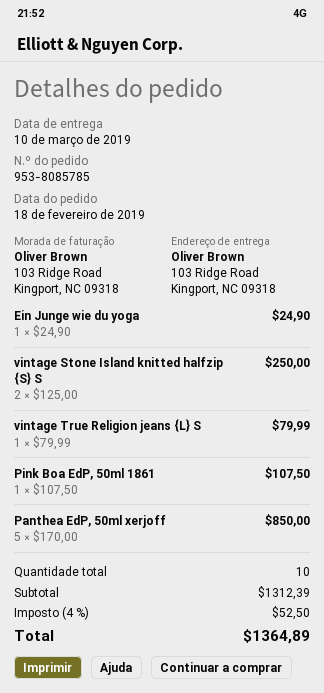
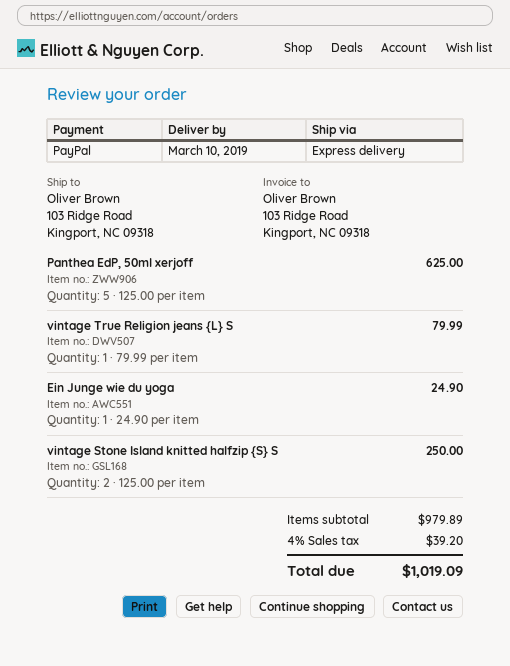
Pink Boa EdP, 50ml 1861: 1 x 107.50 = 107.50 -> none
Panthea EdP, 50ml xerjoff: 5 x 170.00 = 850.00 -> 5 x 125.00 = 625.00
subtotal: 1312.39 -> 979.89
tax: 4% = 52.50 -> 4% = 39.20
total: 1364.89 -> 1019.09

